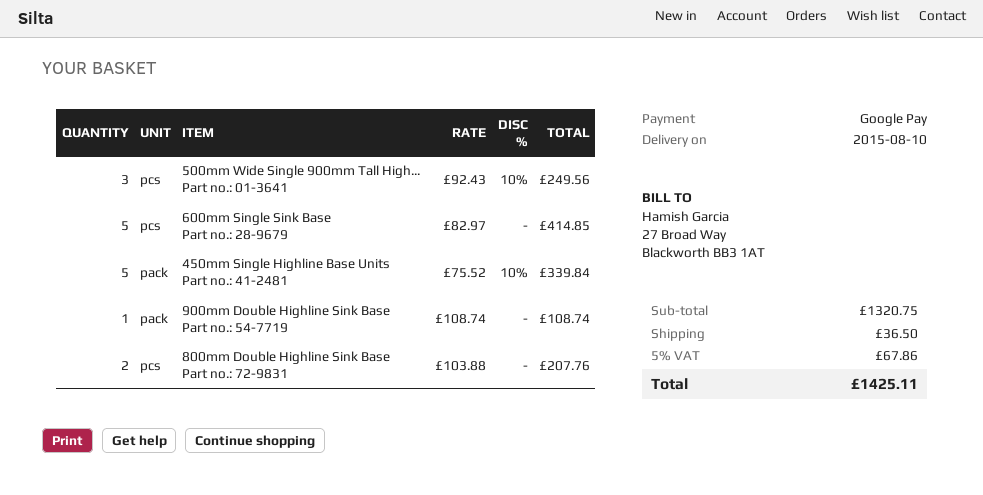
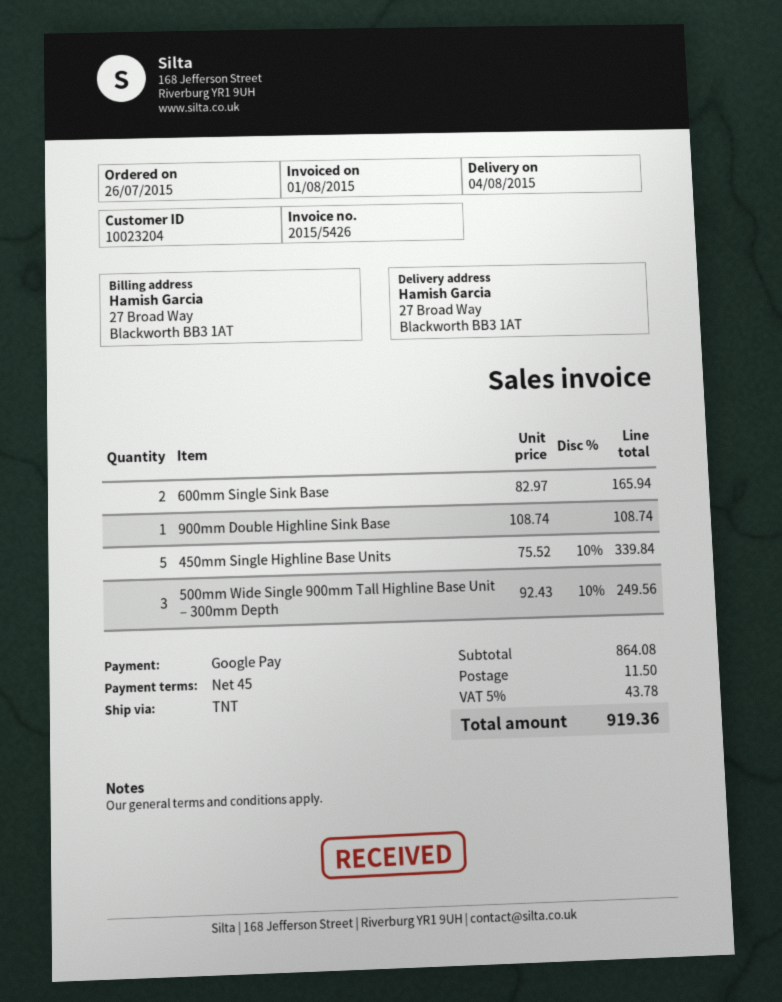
delivery date: 2015-08-10 -> 2015-08-04
600mm Single Sink Base: 5 x 82.97 = 414.85 -> 2 x 82.97 = 165.94
800mm Double Highline Sink Base: 2 x 103.88 = 207.76 -> none
subtotal: 1320.75 -> 864.08
shipping: 36.50 -> 11.50
tax: 5% = 67.86 -> 5% = 43.78
total: 1425.11 -> 919.36

